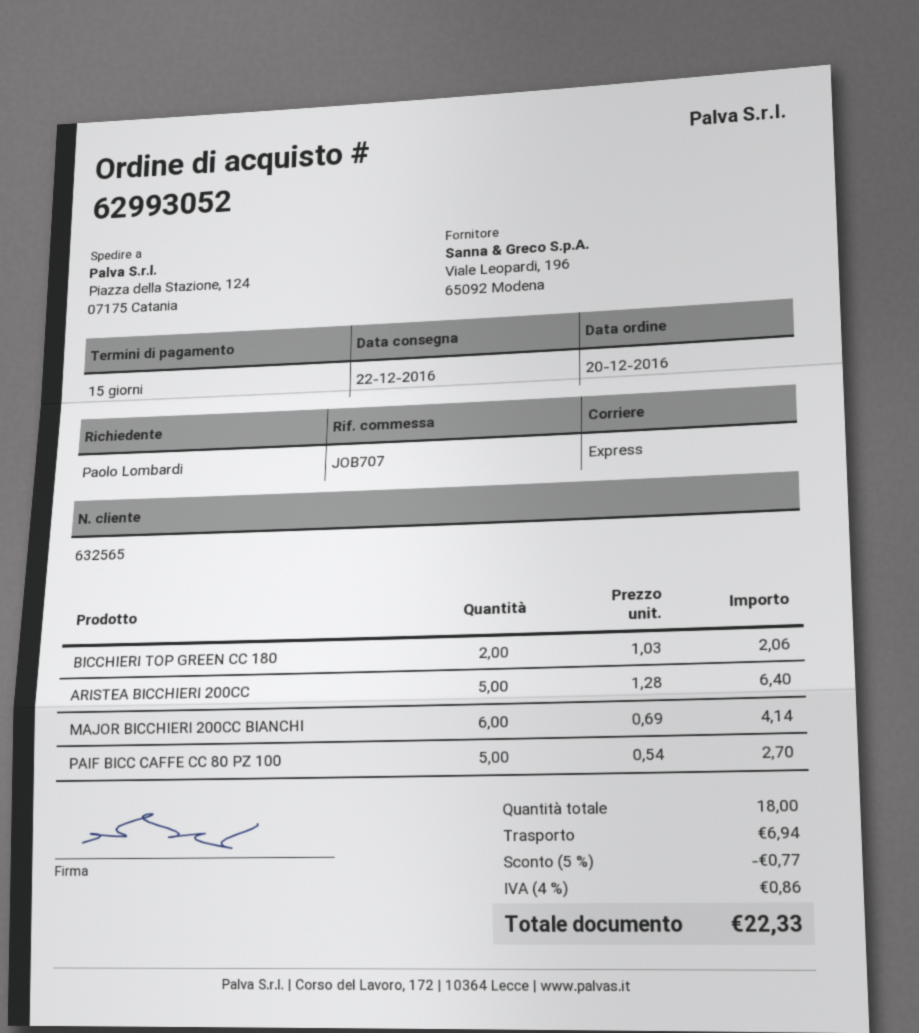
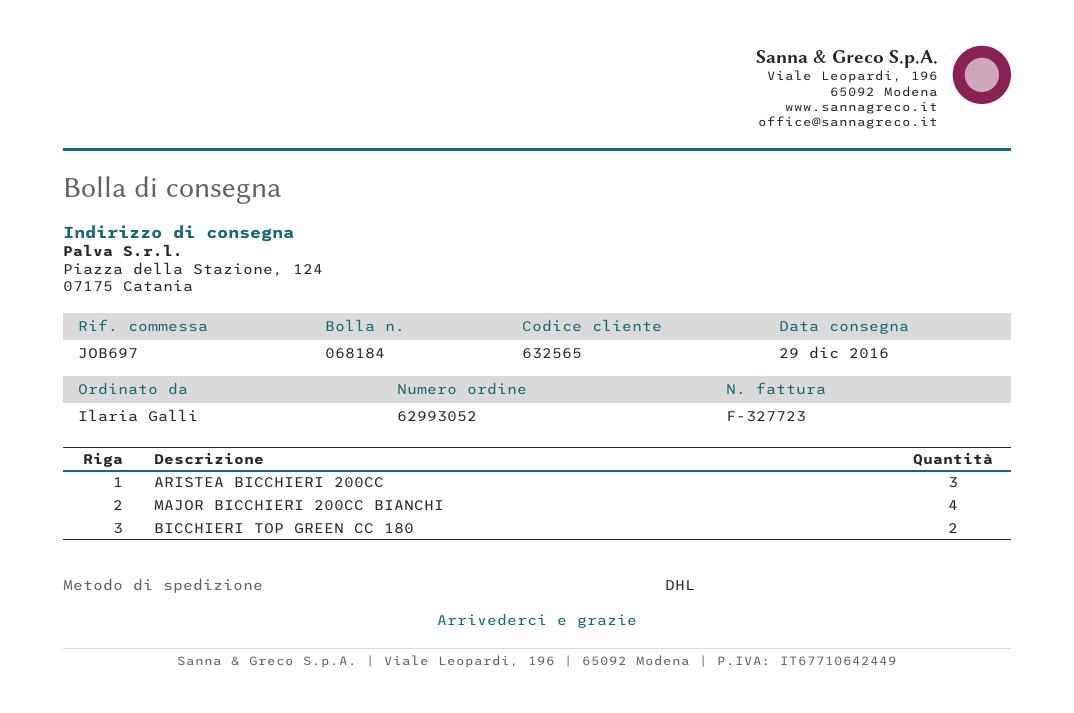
delivery date: 2016-12-22 -> 2016-12-29
reference: JOB707 -> JOB697
ordered by: Paolo Lombardi -> Ilaria Galli
shipping method: express -> DHL
ARISTEA BICCHIERI 200CC: 5 -> 3
MAJOR BICCHIERI 200CC BIANCHI: 6 -> 4
PAIF BICC CAFFE CC 80 PZ 100: 5 -> none

